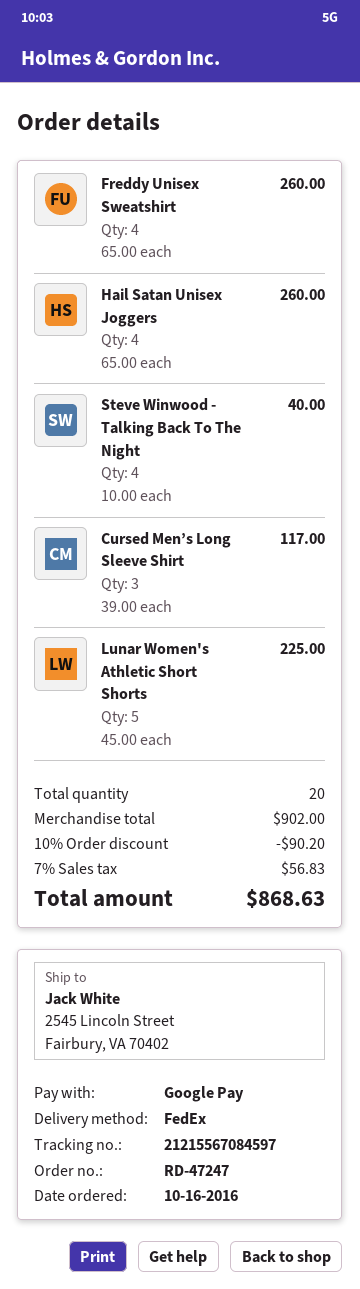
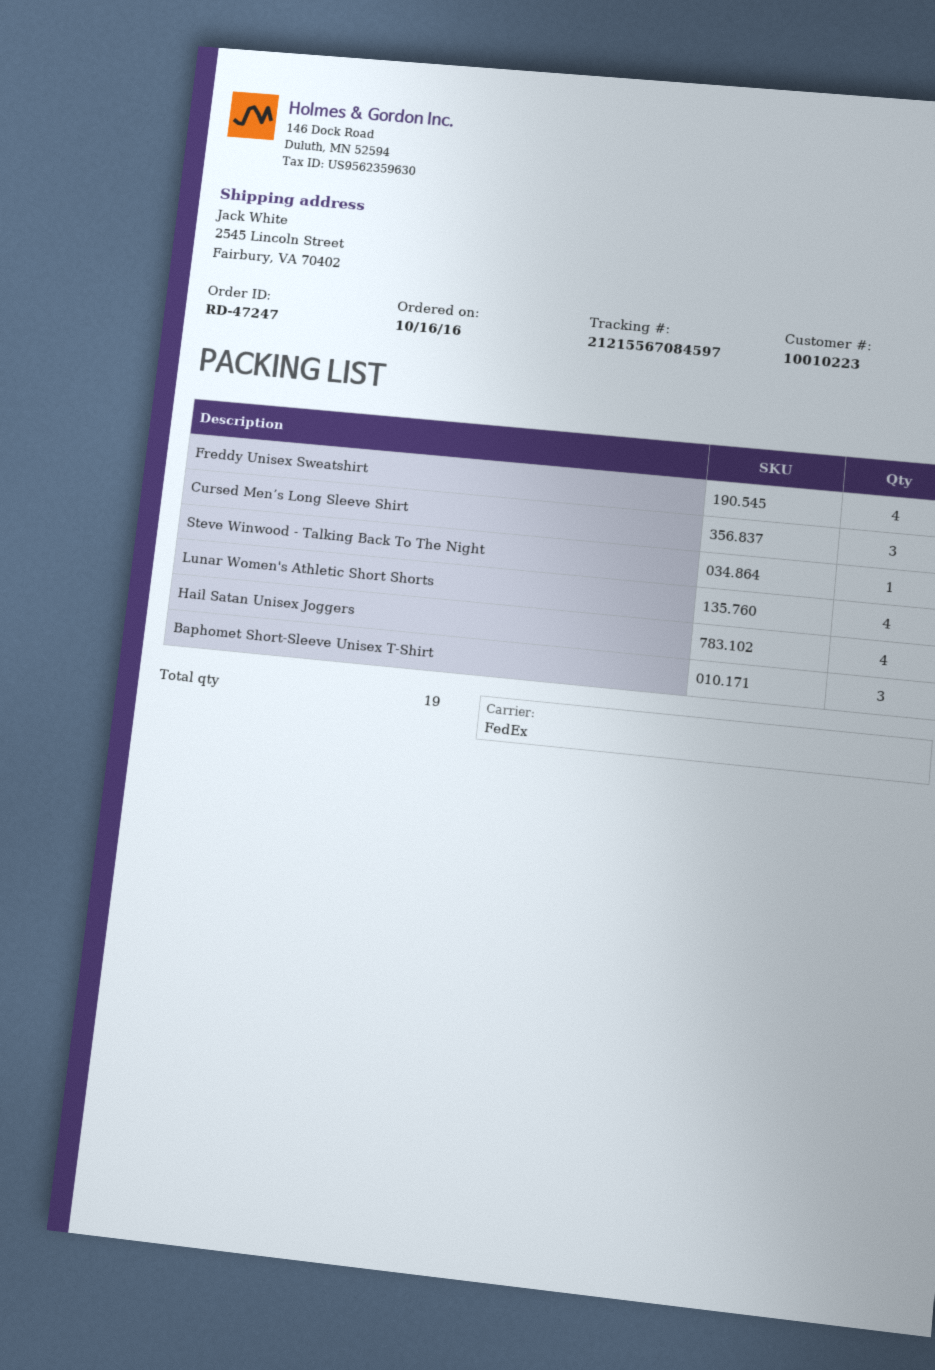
Steve Winwood - Talking Back To The Night: 4 -> 1
Lunar Women's Athletic Short Shorts: 5 -> 4
Baphomet Short-Sleeve Unisex T-Shirt: none -> 3
total quantity: 20 -> 19

